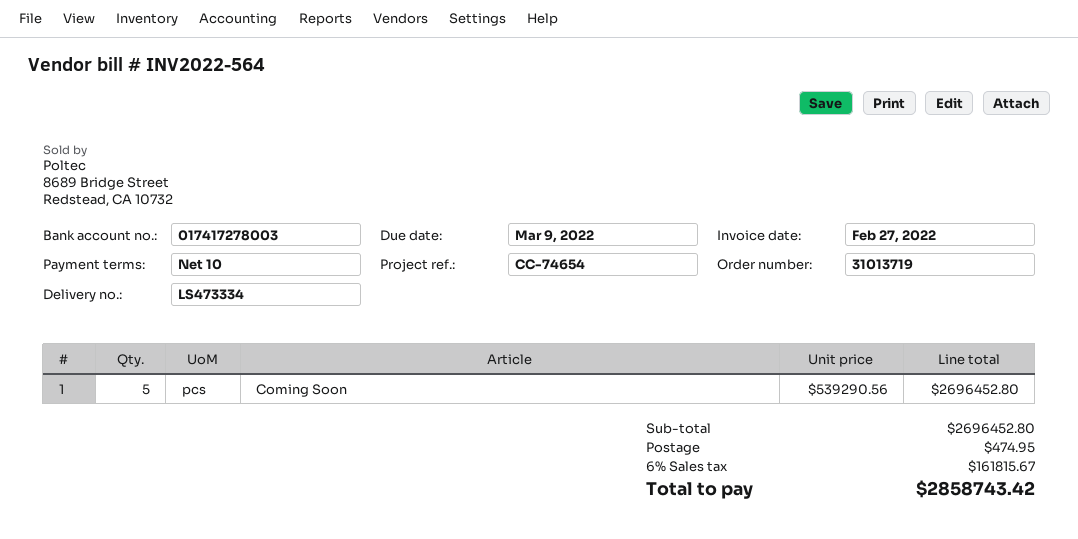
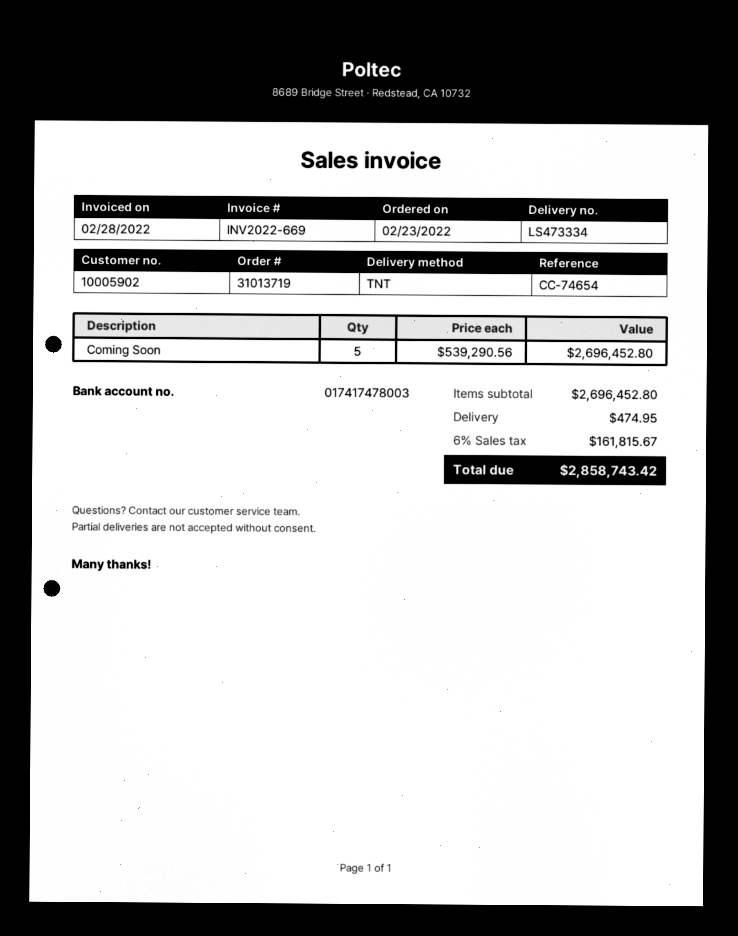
invoice number: INV2022-564 -> INV2022-669
invoice date: 2022-02-27 -> 2022-02-28
bank account: 017417278003 -> 017417478003

